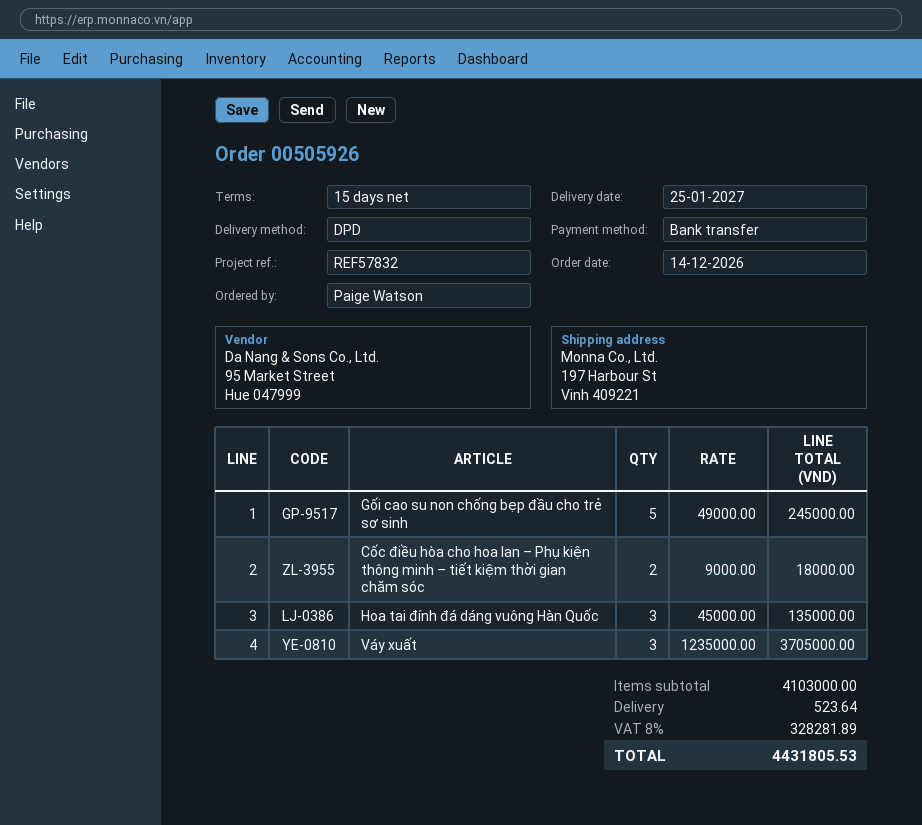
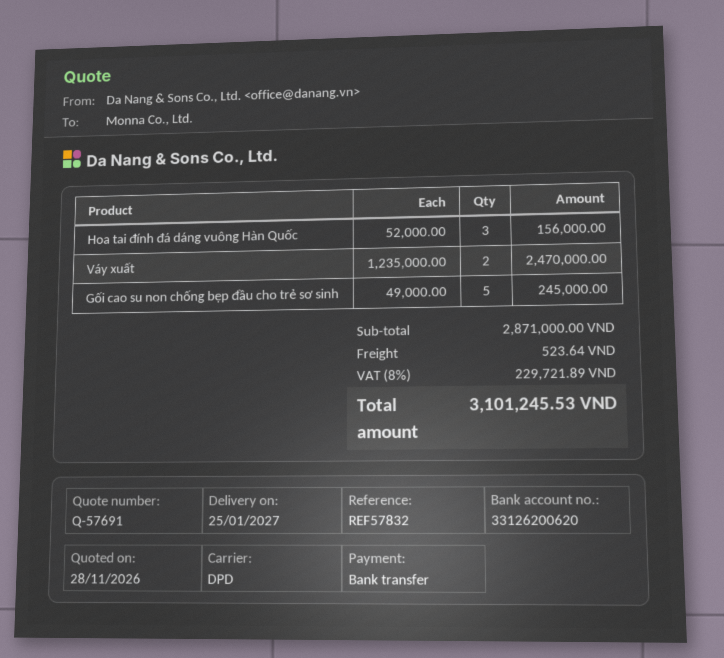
Cốc điều hòa cho hoa lan – Phụ kiện thông minh – tiết kiệm thời gian chăm sóc: 2 x 9000.00 = 18000.00 -> none
Hoa tai đính đá dáng vuông Hàn Quốc: 3 x 45000.00 = 135000.00 -> 3 x 52000.00 = 156000.00
Váy xuất: 3 x 1235000.00 = 3705000.00 -> 2 x 1235000.00 = 2470000.00
subtotal: 4103000.00 -> 2871000.00
tax: 8% = 328281.89 -> 8% = 229721.89
total: 4431805.53 -> 3101245.53

